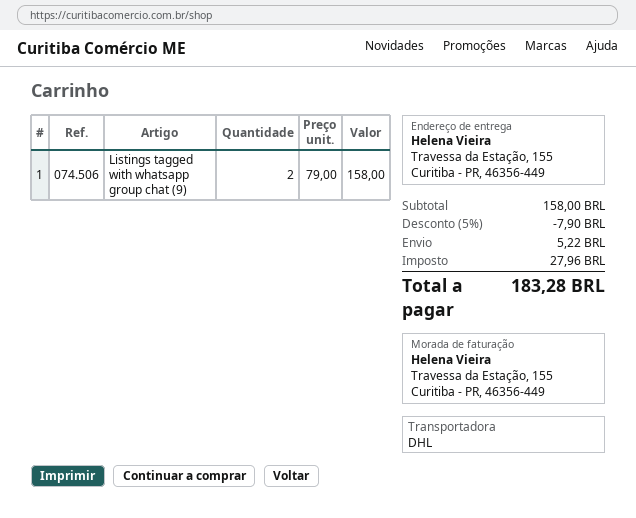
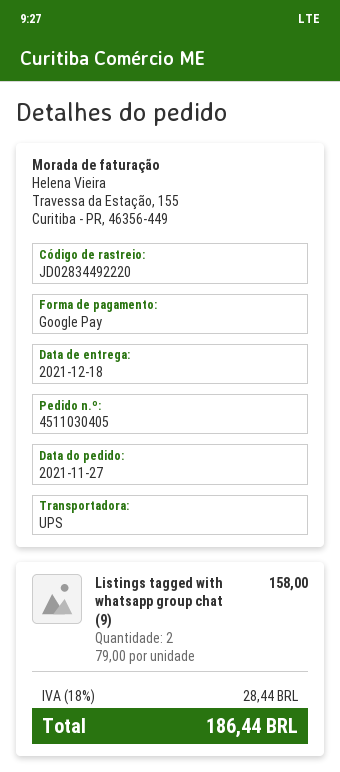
shipping method: DHL -> UPS
discount: 5% = 7.90 -> none
shipping: 5.22 -> none
tax: 27.96 -> 28.44
total: 183.28 -> 186.44

